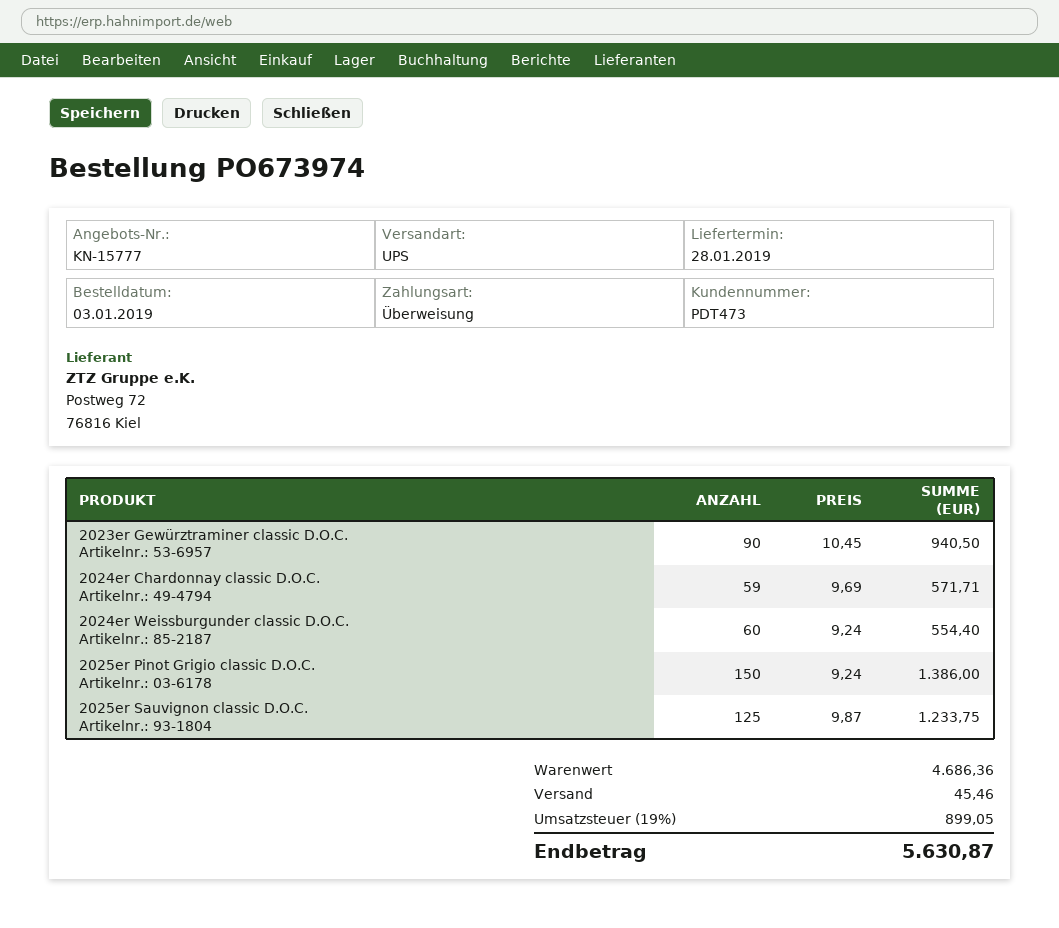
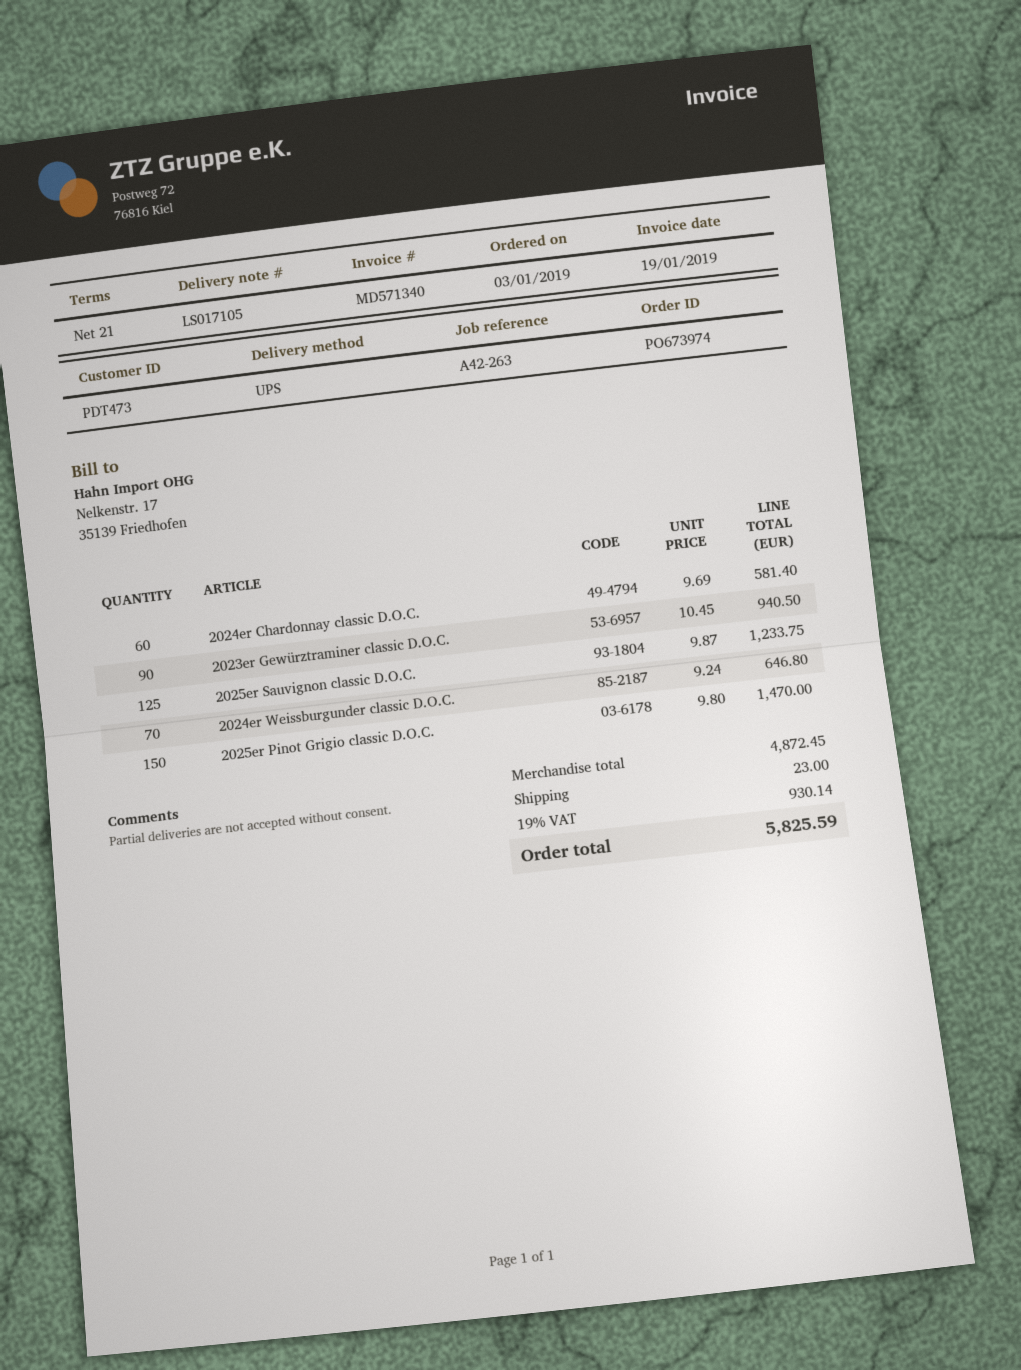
2024er Chardonnay classic D.O.C.: 59 x 9.69 = 571.71 -> 60 x 9.69 = 581.40
2024er Weissburgunder classic D.O.C.: 60 x 9.24 = 554.40 -> 70 x 9.24 = 646.80
2025er Pinot Grigio classic D.O.C.: 150 x 9.24 = 1386.00 -> 150 x 9.80 = 1470.00
subtotal: 4686.36 -> 4872.45
shipping: 45.46 -> 23.00
tax: 19% = 899.05 -> 19% = 930.14
total: 5630.87 -> 5825.59

